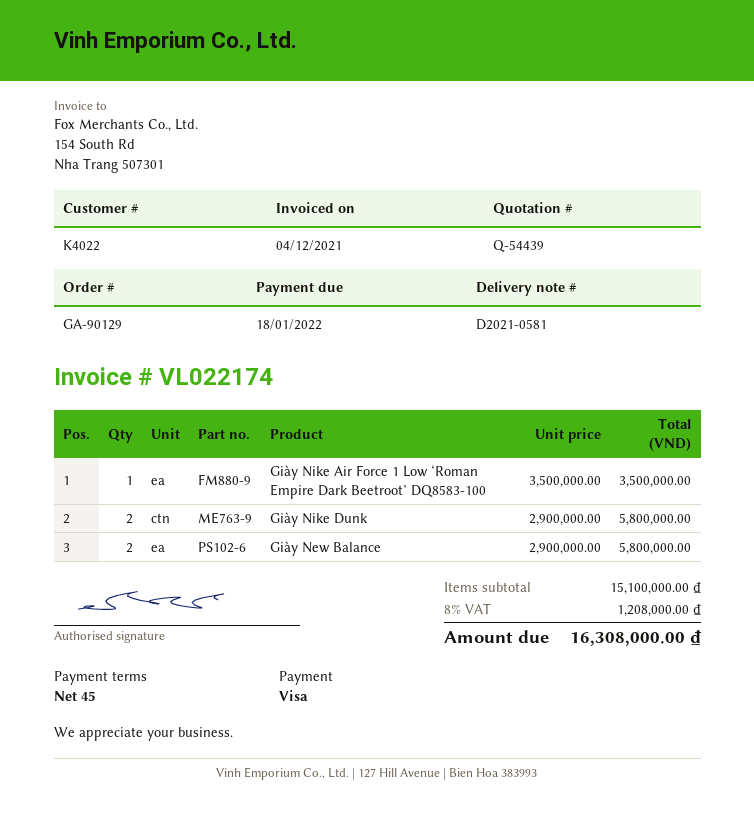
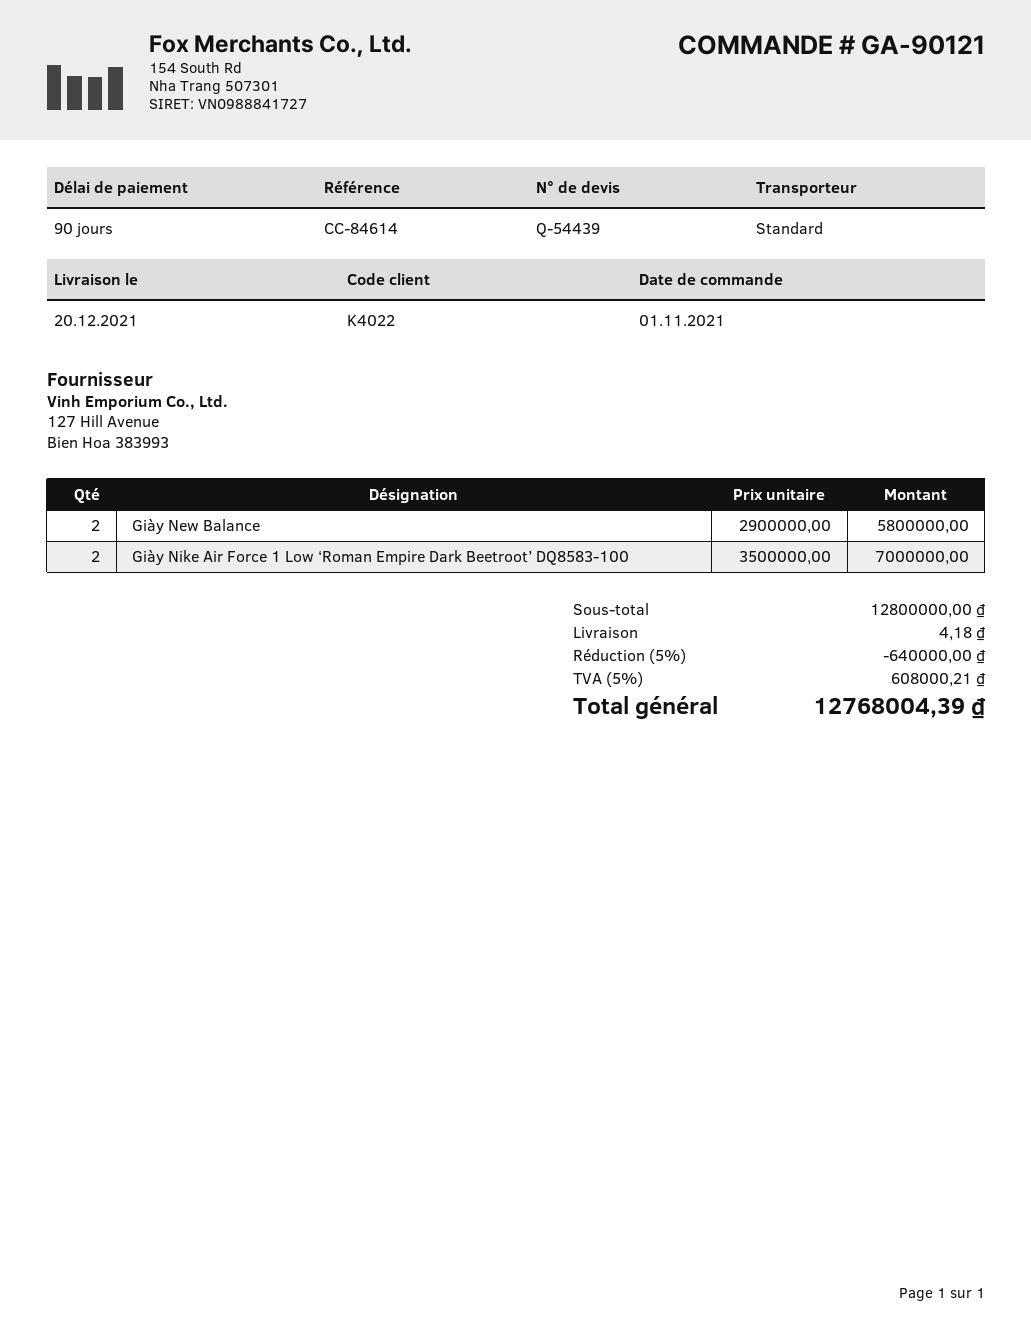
order number: GA-90129 -> GA-90121
payment terms: 45 days -> 90 days
Giày Nike Air Force 1 Low ‘Roman Empire Dark Beetroot’ DQ8583-100: 1 x 3500000.00 = 3500000.00 -> 2 x 3500000.00 = 7000000.00
Giày Nike Dunk: 2 x 2900000.00 = 5800000.00 -> none
subtotal: 15100000.00 -> 12800000.00
discount: none -> 5% = 640000.00
shipping: none -> 4.18
tax: 8% = 1208000.00 -> 5% = 608000.21
total: 16308000.00 -> 12768004.39

